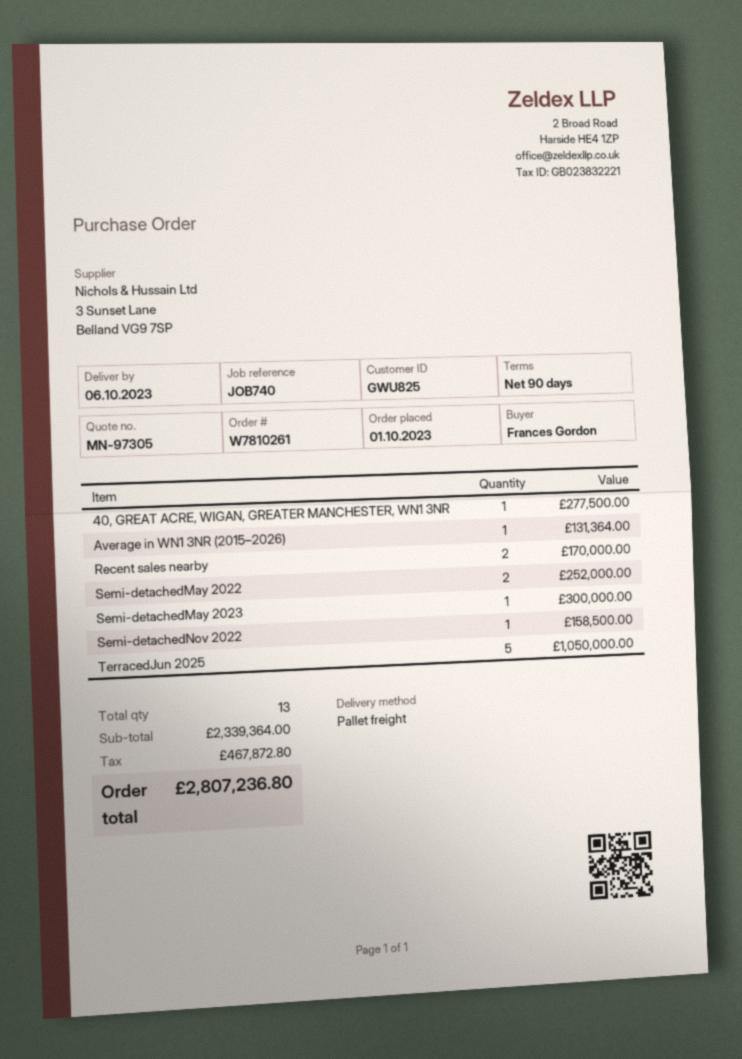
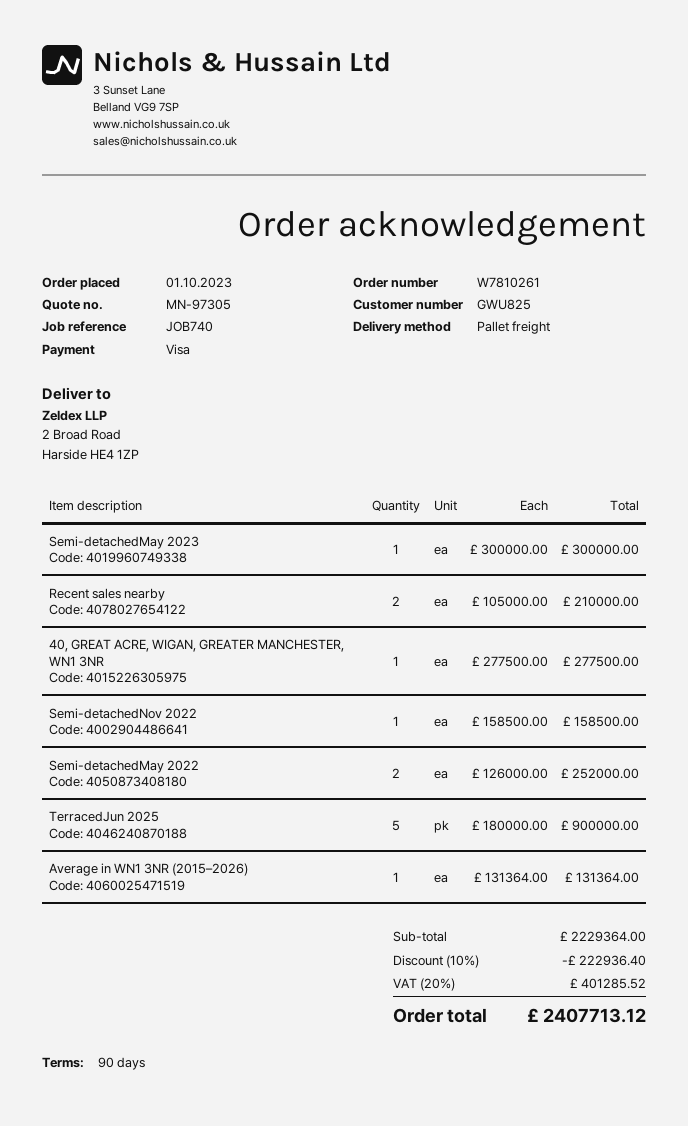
Recent sales nearby: 2 for 170000.00 -> 2 for 210000.00
TerracedJun 2025: 5 for 1050000.00 -> 5 for 900000.00
subtotal: 2339364.00 -> 2229364.00
discount: none -> 10% = 222936.40
tax: 467872.80 -> 401285.52
total: 2807236.80 -> 2407713.12

